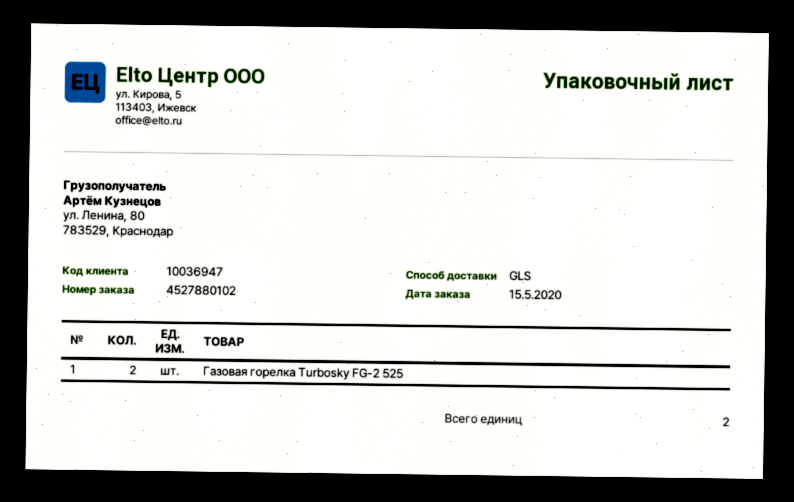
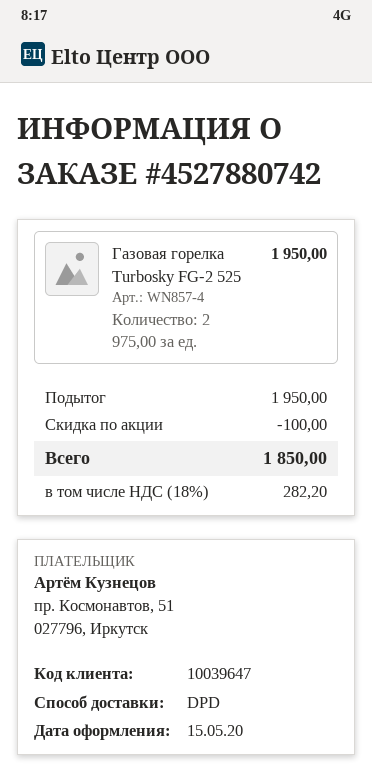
order number: 4527880102 -> 4527880742
customer number: 10036947 -> 10039647
shipping method: GLS -> DPD

